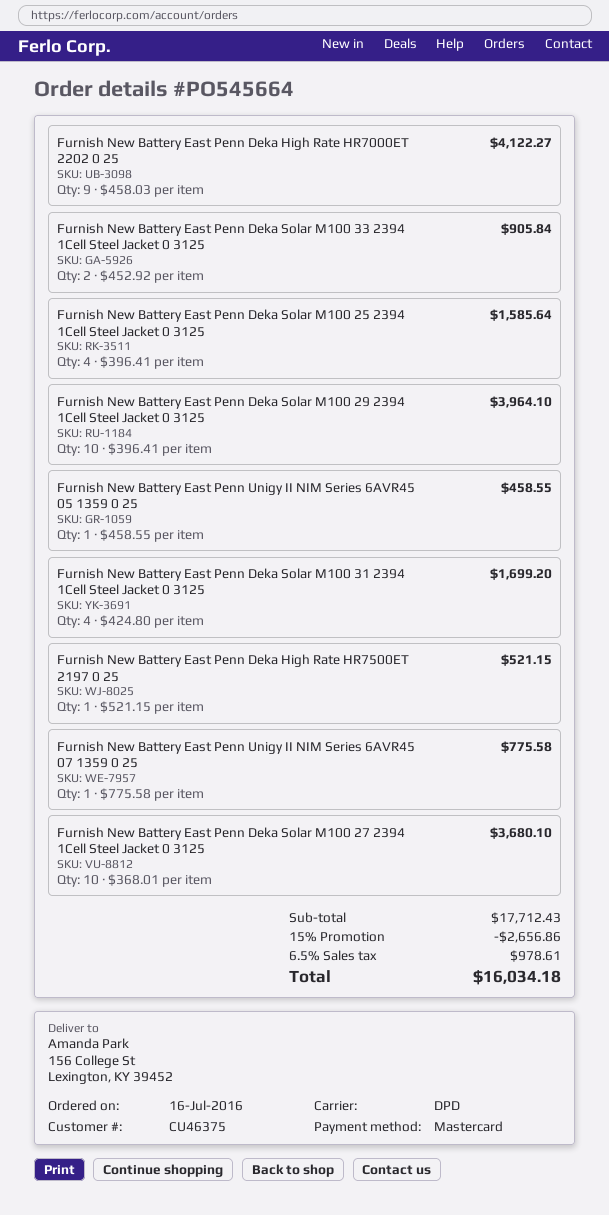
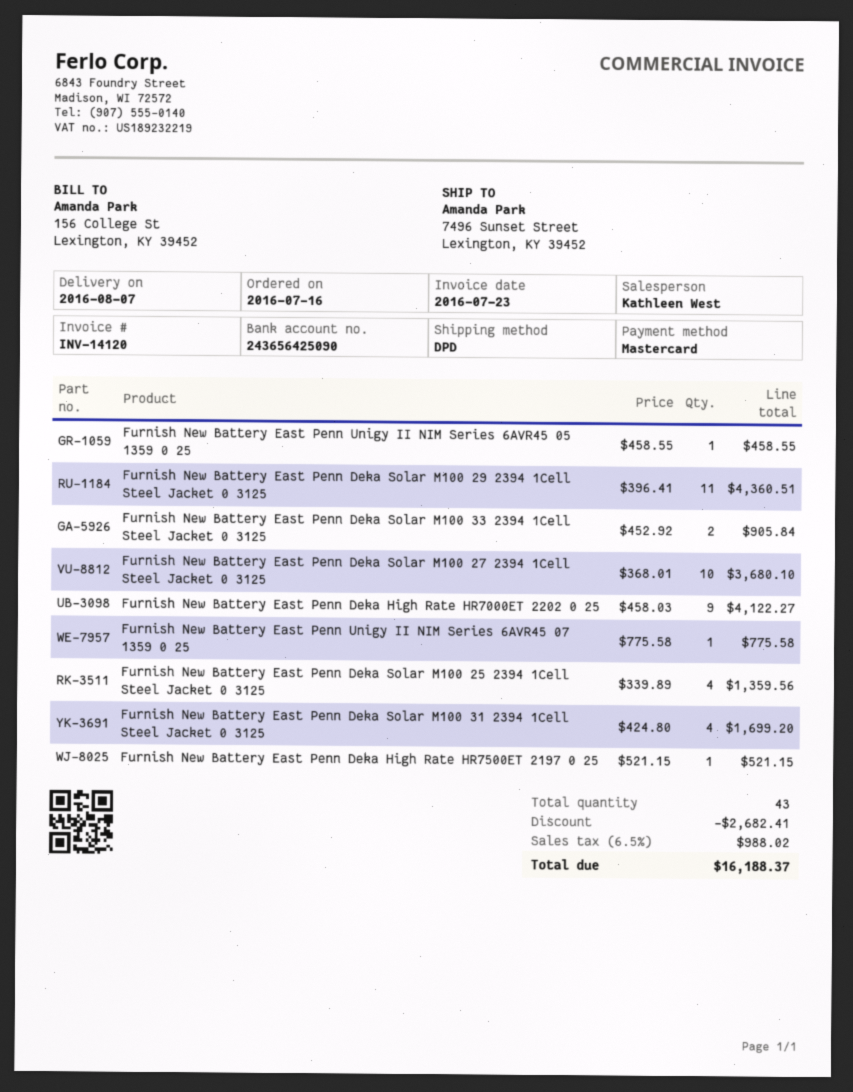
ship to: 156 College St, Lexington, KY 39452 -> 7496 Sunset Street, Lexington, KY 39452
Furnish New Battery East Penn Deka Solar M100 25 2394 1Cell Steel Jacket 0 3125: 4 x 396.41 = 1585.64 -> 4 x 339.89 = 1359.56
Furnish New Battery East Penn Deka Solar M100 29 2394 1Cell Steel Jacket 0 3125: 10 x 396.41 = 3964.10 -> 11 x 396.41 = 4360.51
discount: 2656.86 -> 2682.41
tax: 6.5% = 978.61 -> 6.5% = 988.02
total: 16034.18 -> 16188.37

